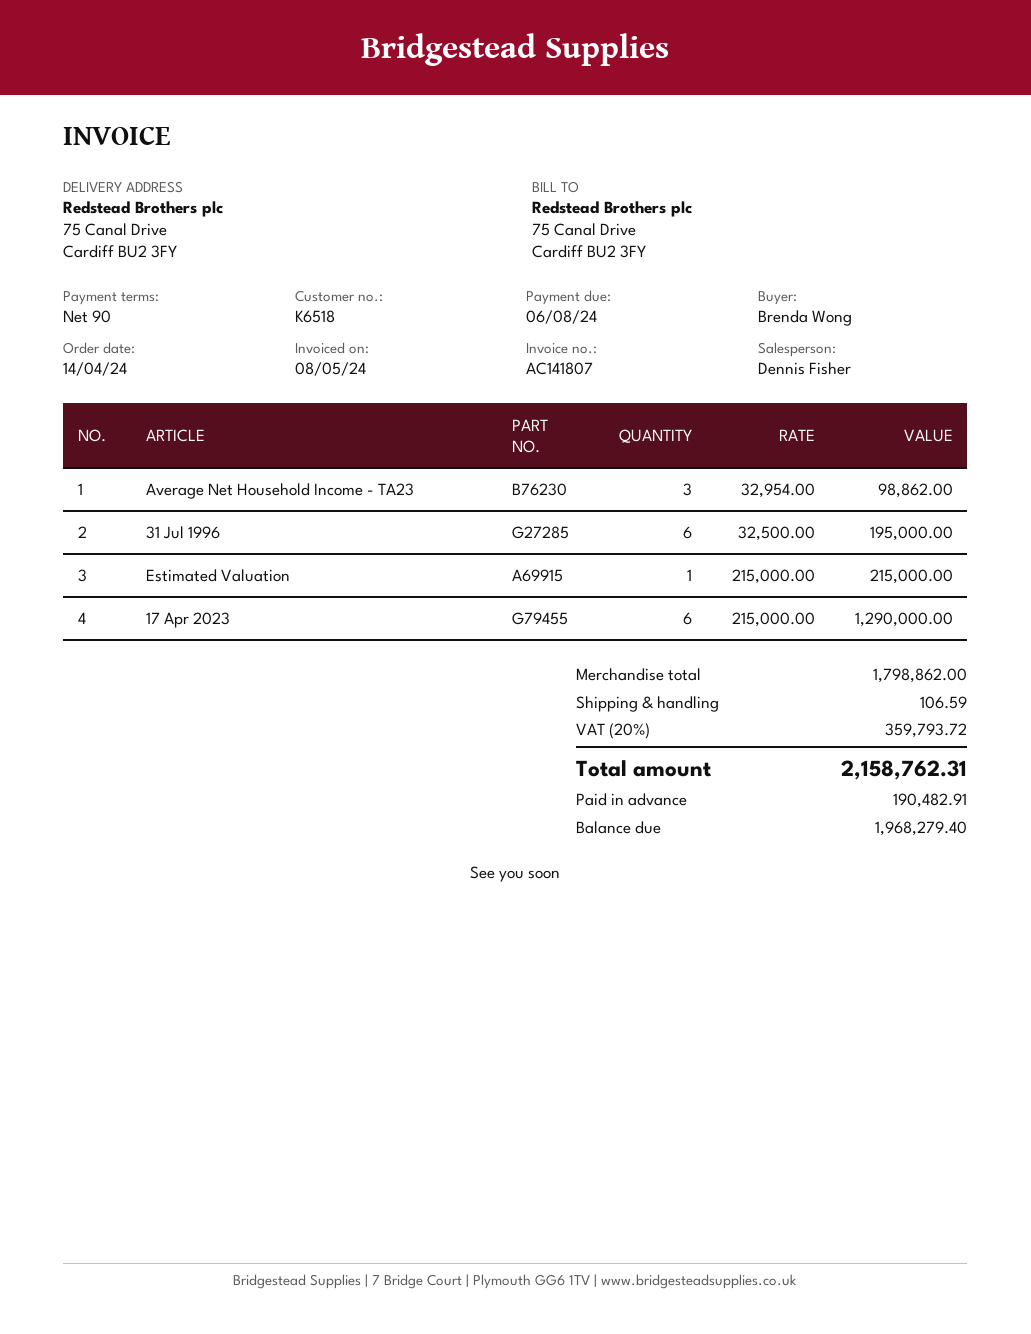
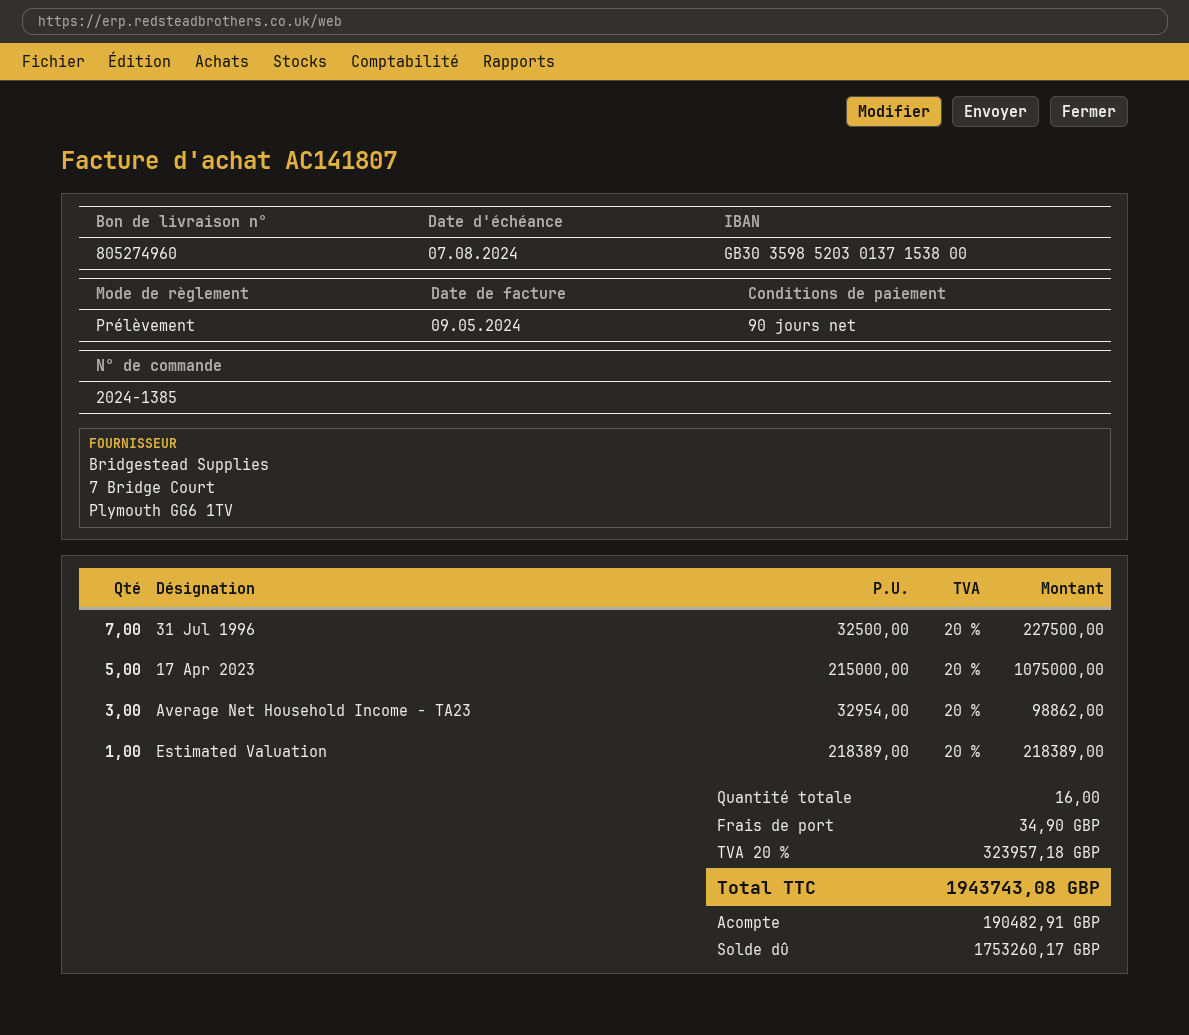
invoice date: 2024-05-08 -> 2024-05-09
due date: 2024-08-06 -> 2024-08-07
31 Jul 1996: 6 x 32500.00 = 195000.00 -> 7 x 32500.00 = 227500.00
Estimated Valuation: 1 x 215000.00 = 215000.00 -> 1 x 218389.00 = 218389.00
17 Apr 2023: 6 x 215000.00 = 1290000.00 -> 5 x 215000.00 = 1075000.00
shipping: 106.59 -> 34.90
tax: 20% = 359793.72 -> 20% = 323957.18
total: 2158762.31 -> 1943743.08
balance: 1968279.40 -> 1753260.17

